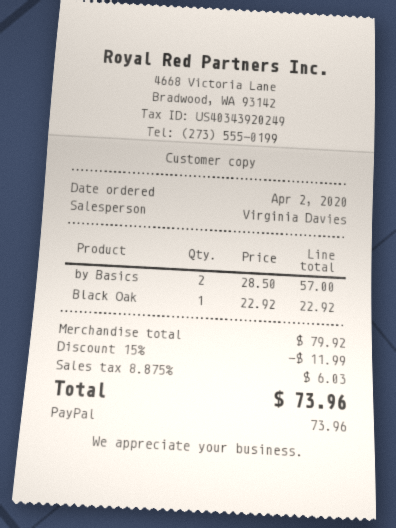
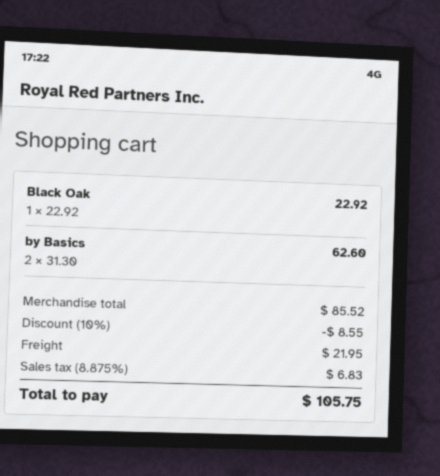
by Basics: 2 x 28.50 = 57.00 -> 2 x 31.30 = 62.60
subtotal: 79.92 -> 85.52
discount: 15% = 11.99 -> 10% = 8.55
shipping: none -> 21.95
tax: 8.875% = 6.03 -> 8.875% = 6.83
total: 73.96 -> 105.75

